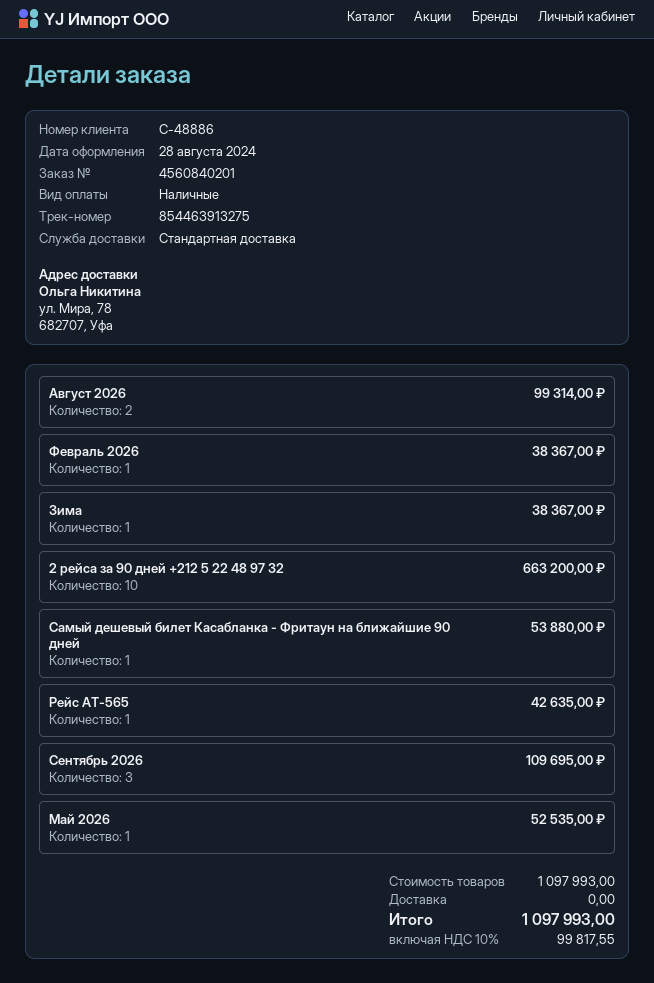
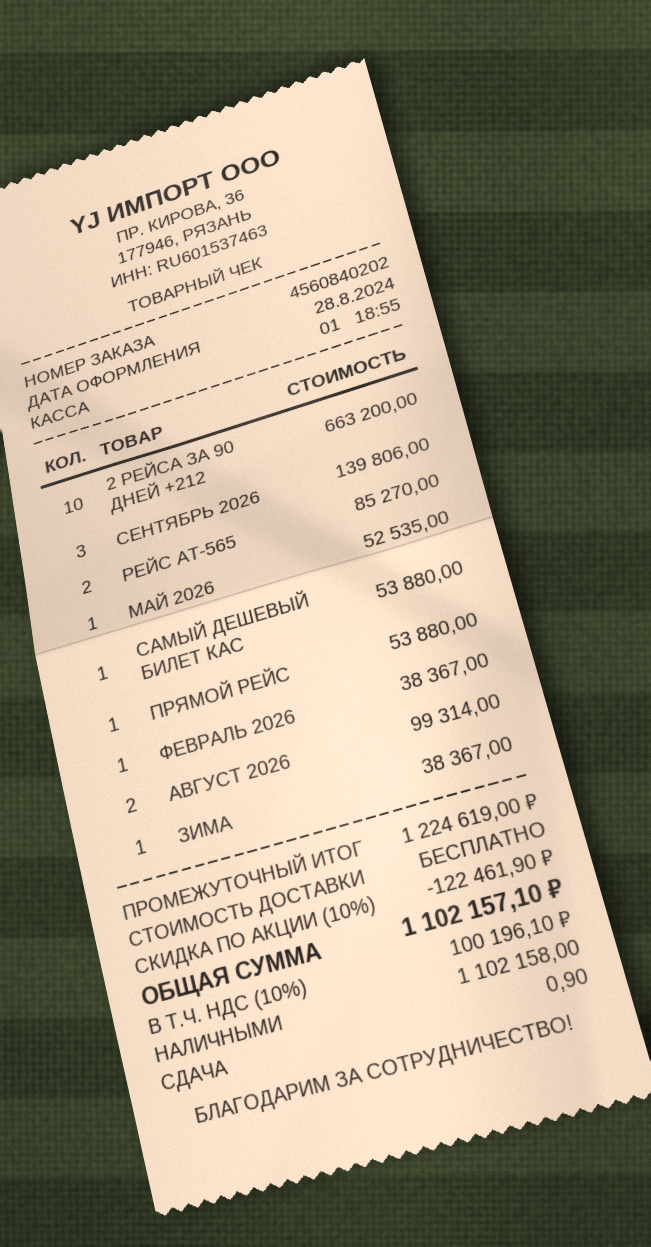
order number: 4560840201 -> 4560840202
Рейс AT-565: 1 for 42635.00 -> 2 for 85270.00
Сентябрь 2026: 3 for 109695.00 -> 3 for 139806.00
ПРЯМОЙ РЕЙС: none -> 1 for 53880.00
subtotal: 1097993.00 -> 1224619.00
discount: none -> 10% = 122461.90
tax: 10% = 99817.55 -> 10% = 100196.10
total: 1097993.00 -> 1102157.10

